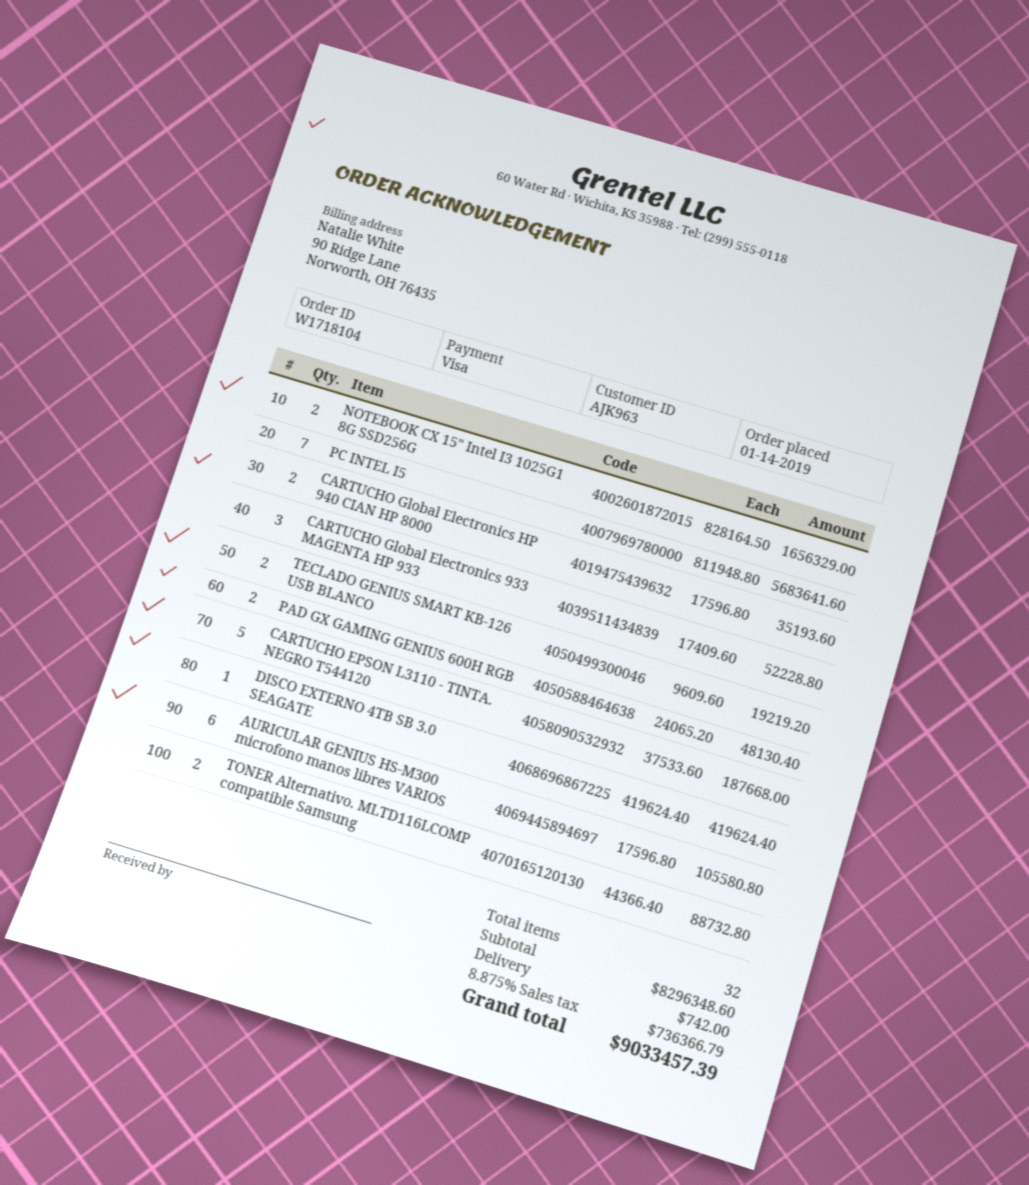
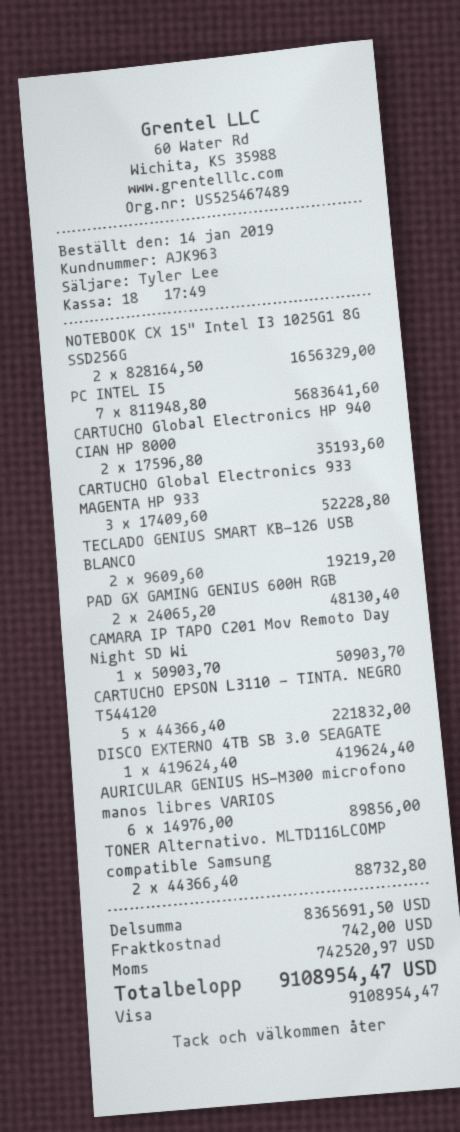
CARTUCHO EPSON L3110 - TINTA. NEGRO T544120: 5 x 37533.60 = 187668.00 -> 5 x 44366.40 = 221832.00
AURICULAR GENIUS HS-M300 microfono manos libres VARIOS: 6 x 17596.80 = 105580.80 -> 6 x 14976.00 = 89856.00
CAMARA IP TAPO C201 Mov Remoto Day Night SD Wi: none -> 1 x 50903.70 = 50903.70
subtotal: 8296348.60 -> 8365691.50
tax: 736366.79 -> 742520.97
total: 9033457.39 -> 9108954.47

